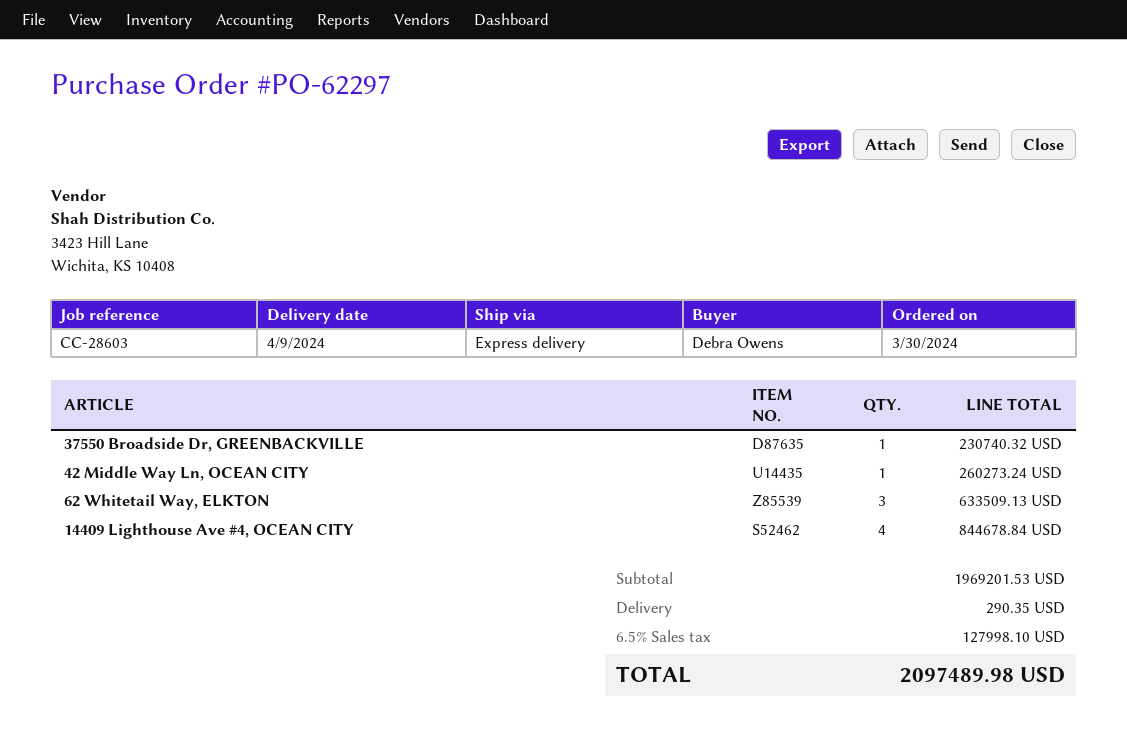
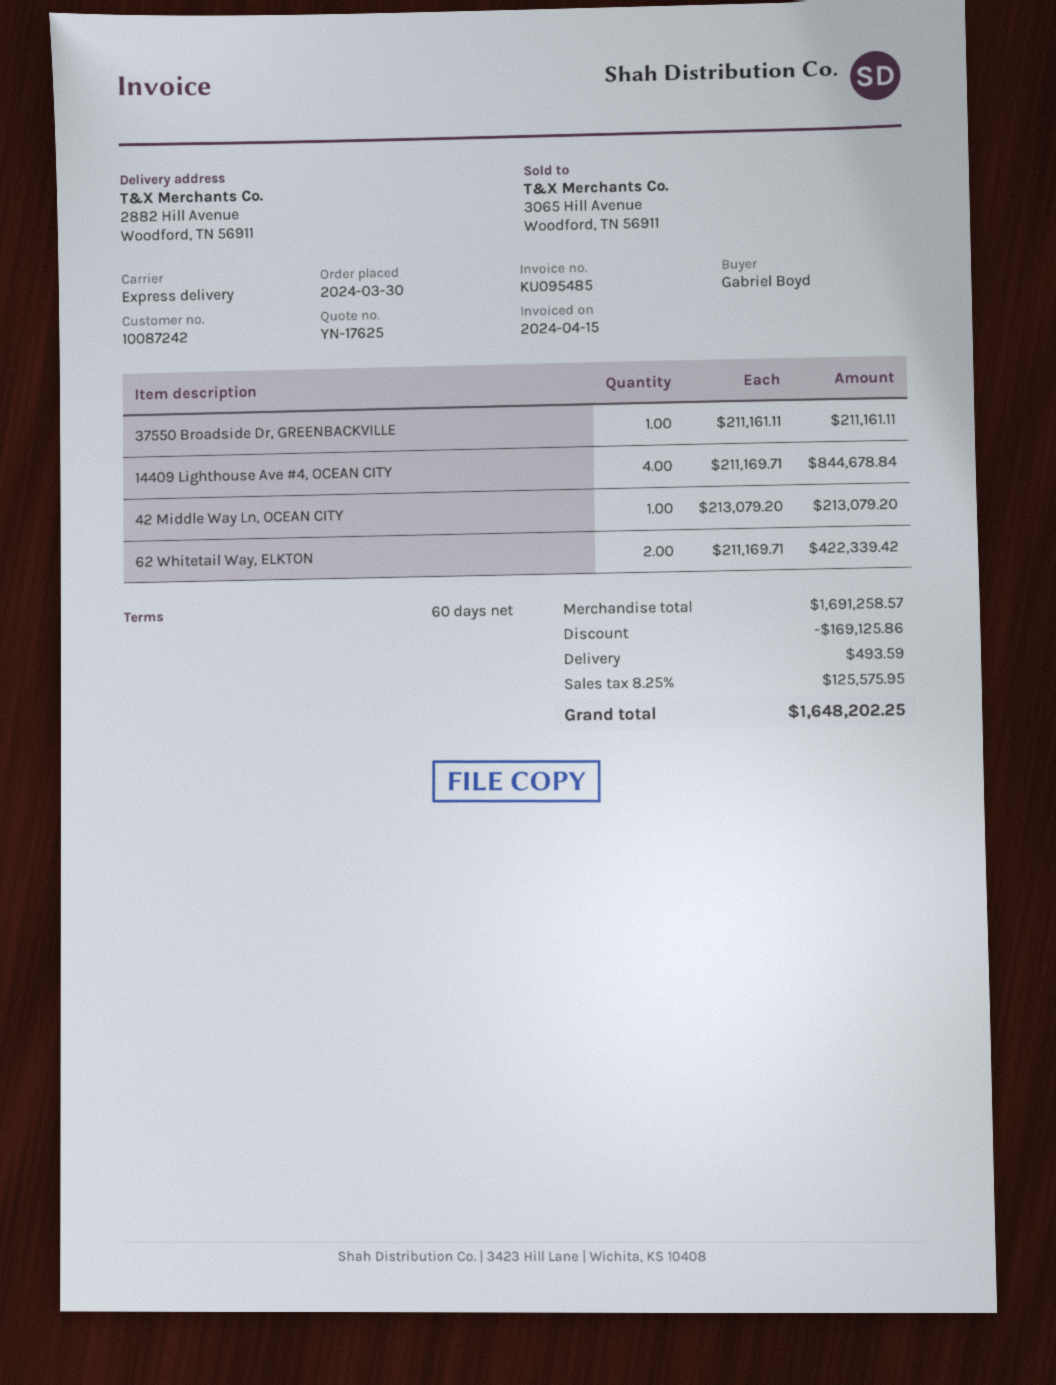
ordered by: Debra Owens -> Gabriel Boyd
37550 Broadside Dr, GREENBACKVILLE: 1 for 230740.32 -> 1 for 211161.11
42 Middle Way Ln, OCEAN CITY: 1 for 260273.24 -> 1 for 213079.20
62 Whitetail Way, ELKTON: 3 for 633509.13 -> 2 for 422339.42
subtotal: 1969201.53 -> 1691258.57
discount: none -> 169125.86
shipping: 290.35 -> 493.59
tax: 6.5% = 127998.10 -> 8.25% = 125575.95
total: 2097489.98 -> 1648202.25

